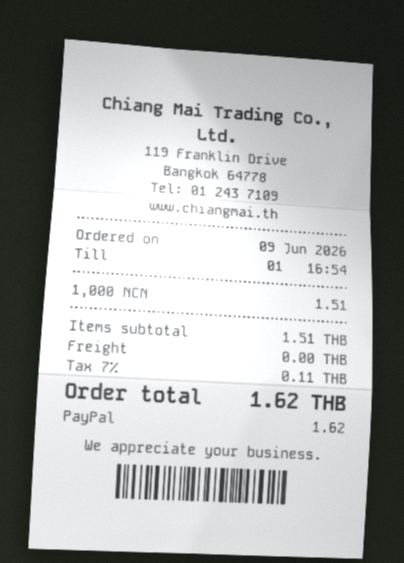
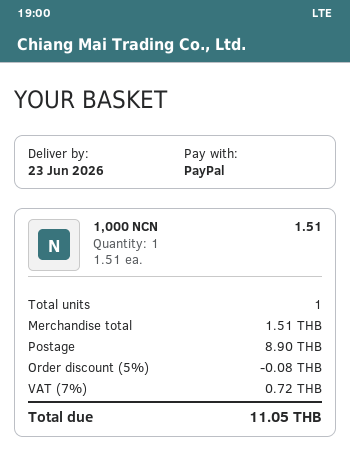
discount: none -> 5% = 0.08
shipping: 0.00 -> 8.90
tax: 7% = 0.11 -> 7% = 0.72
total: 1.62 -> 11.05

